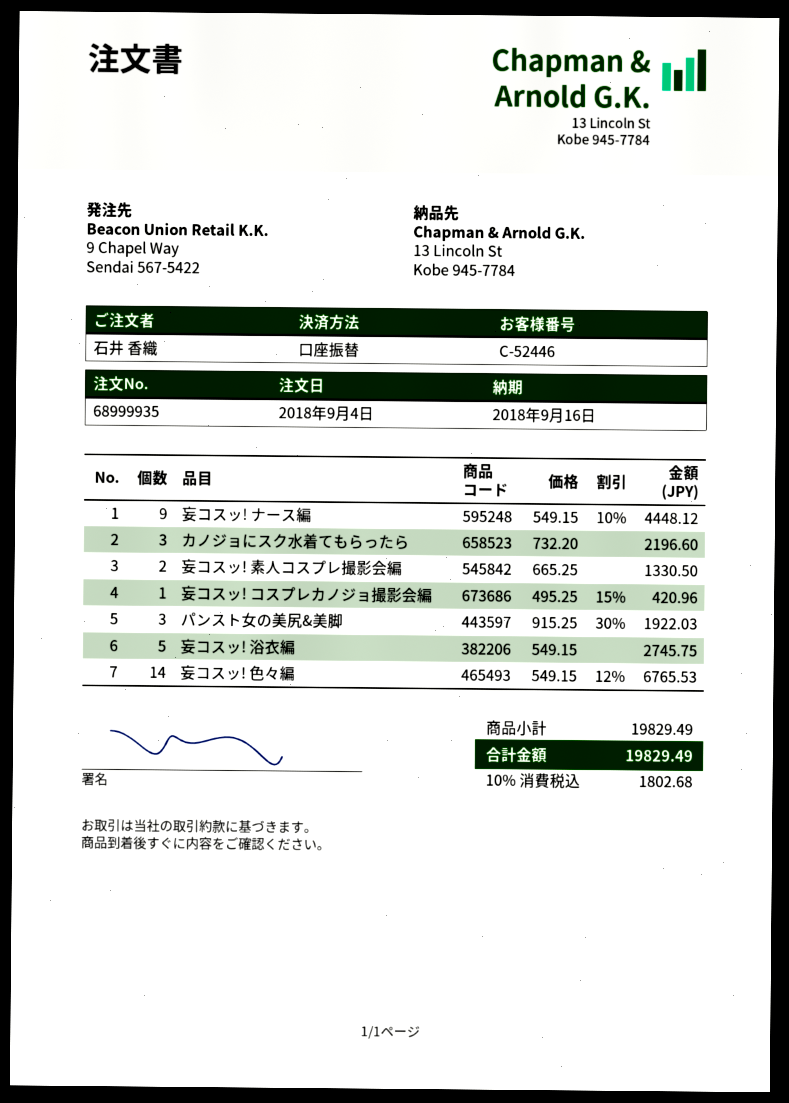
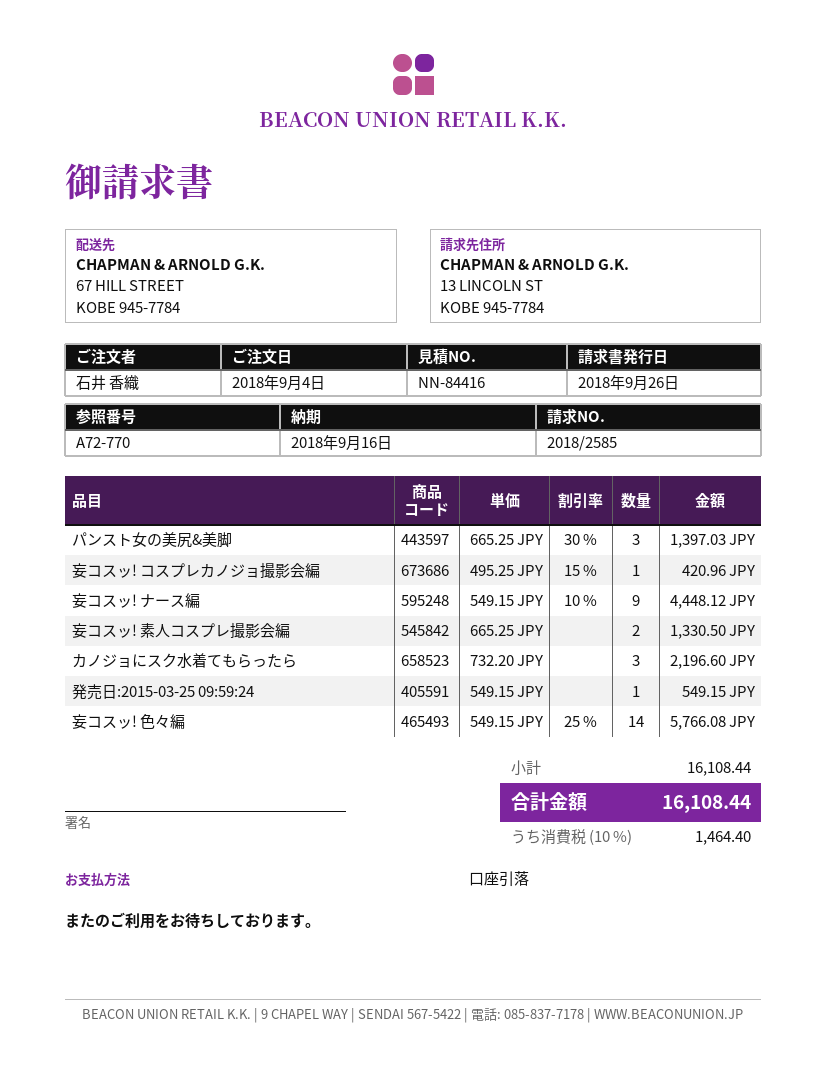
ship to: 13 Lincoln St, Kobe 945-7784 -> 67 HILL STREET, KOBE 945-7784
パンスト女の美尻&美脚: 3 x 915.25 - 30% = 1922.03 -> 3 x 665.25 - 30% = 1397.03
妄コスッ! 浴衣編: 5 x 549.15 = 2745.75 -> none
妄コスッ! 色々編: 14 x 549.15 - 12% = 6765.53 -> 14 x 549.15 - 25% = 5766.08
発売日:2015-03-25 09:59:24: none -> 1 x 549.15 = 549.15
subtotal: 19829.49 -> 16108.44
tax: 10% = 1802.68 -> 10% = 1464.40
total: 19829.49 -> 16108.44

